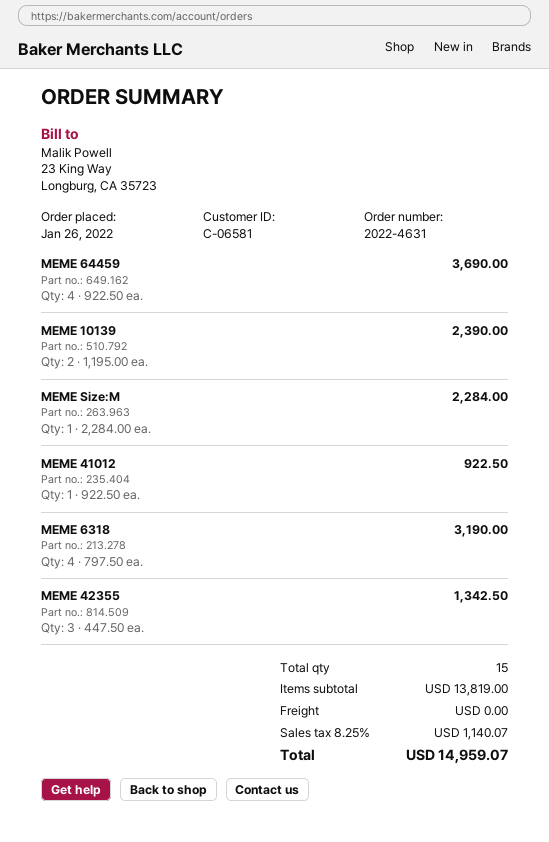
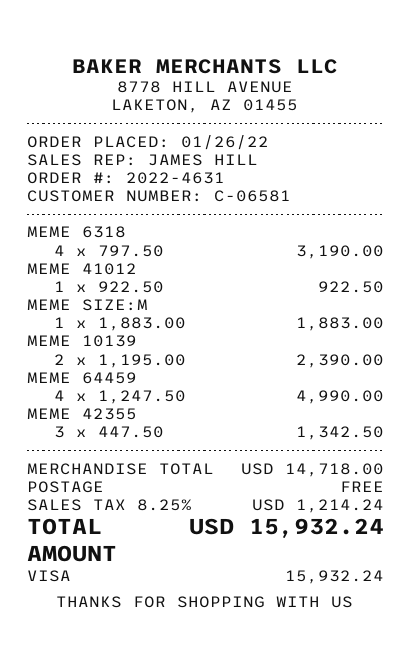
MEME 64459: 4 x 922.50 = 3690.00 -> 4 x 1247.50 = 4990.00
MEME Size:M: 1 x 2284.00 = 2284.00 -> 1 x 1883.00 = 1883.00
subtotal: 13819.00 -> 14718.00
tax: 8.25% = 1140.07 -> 8.25% = 1214.24
total: 14959.07 -> 15932.24

